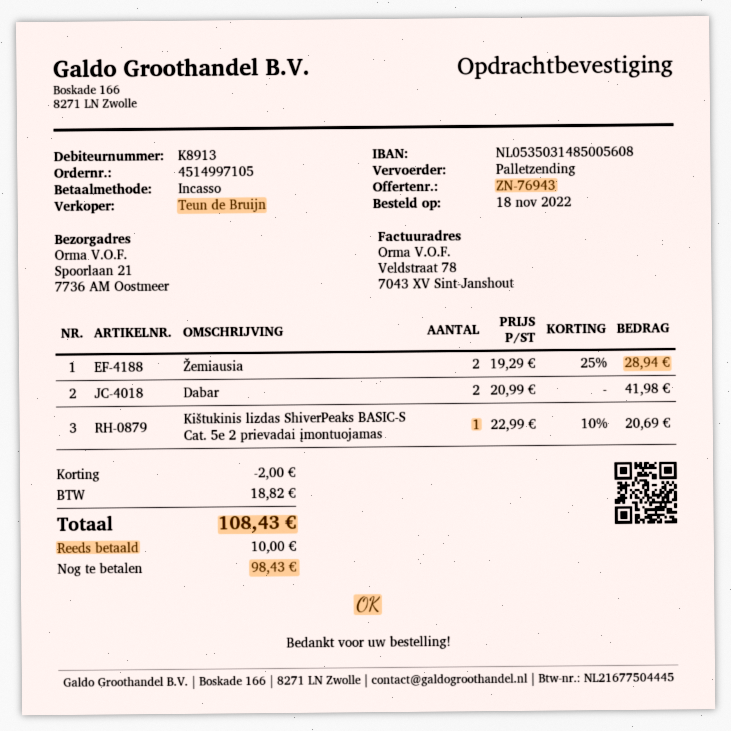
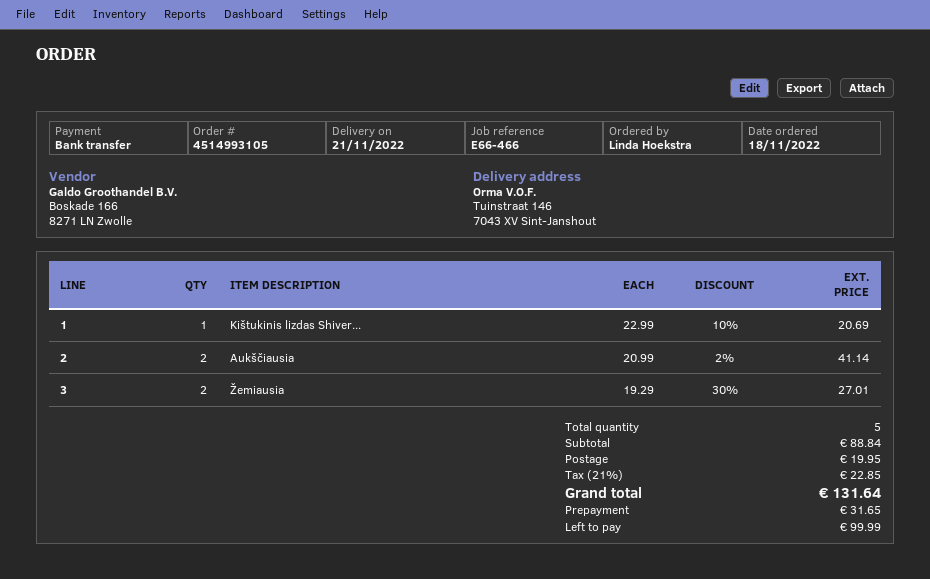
order number: 4514997105 -> 4514993105
payment method: direct debit -> bank transfer
ship to: Spoorlaan 21, 7736 AM Oostmeer -> Tuinstraat 146, 7043 XV Sint-Janshout
Žemiausia: 2 x 19.29 - 25% = 28.94 -> 2 x 19.29 - 30% = 27.01
Dabar: 2 x 20.99 = 41.98 -> none
Aukščiausia: none -> 2 x 20.99 - 2% = 41.14
discount: 2.00 -> none
shipping: none -> 19.95
tax: 18.82 -> 22.85
total: 108.43 -> 131.64
deposit: 10.00 -> 31.65
balance: 98.43 -> 99.99

